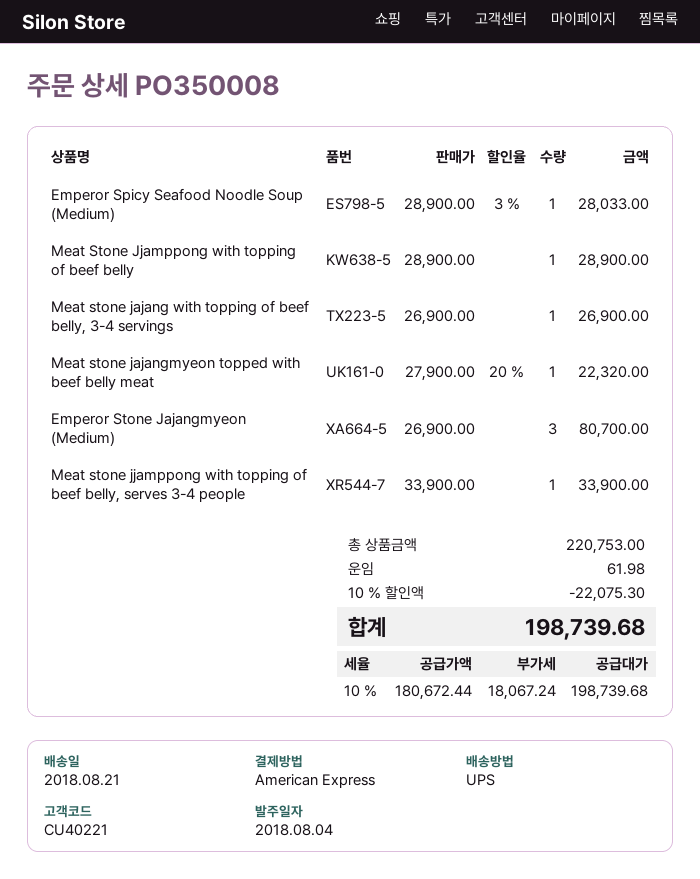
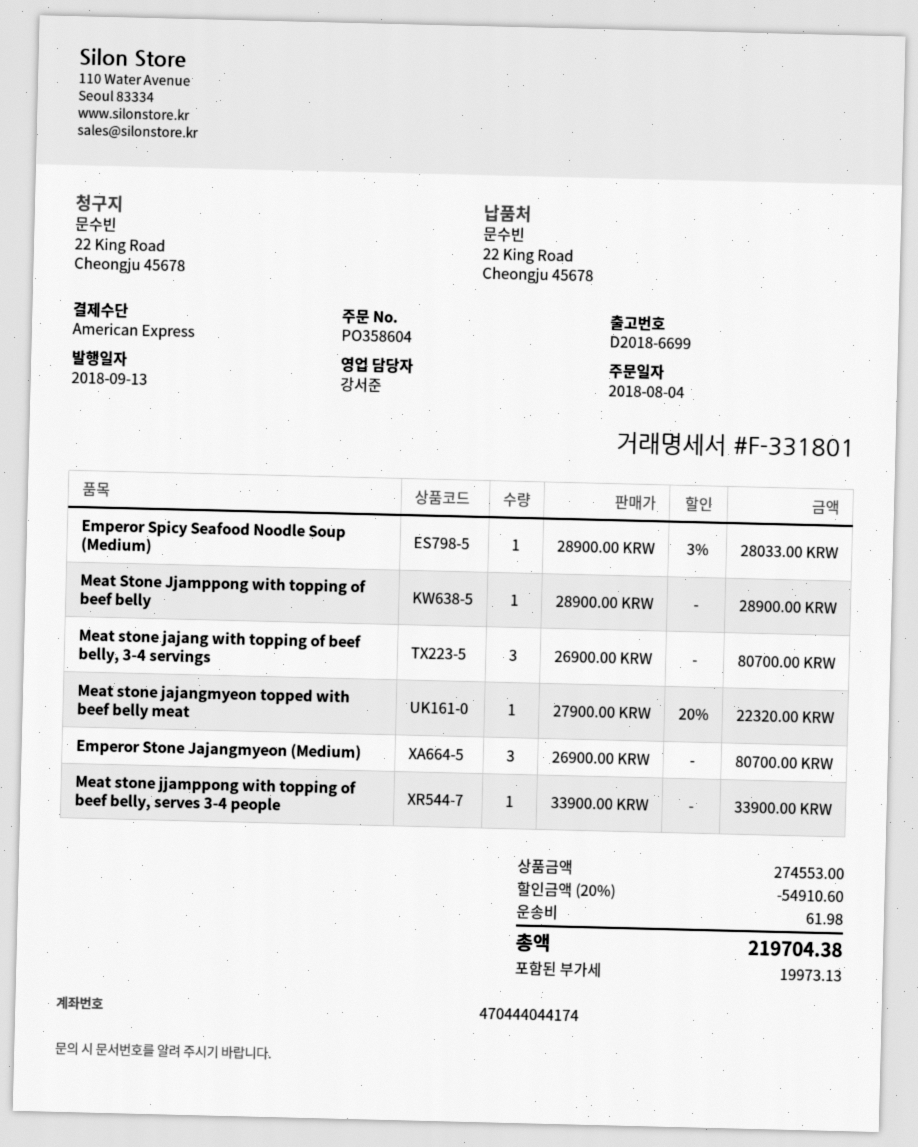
order number: PO350008 -> PO358604
Meat stone jajang with topping of beef belly, 3-4 servings: 1 x 26900.00 = 26900.00 -> 3 x 26900.00 = 80700.00
subtotal: 220753.00 -> 274553.00
discount: 10% = 22075.30 -> 20% = 54910.60
tax: 18067.24 -> 19973.13
total: 198739.68 -> 219704.38

